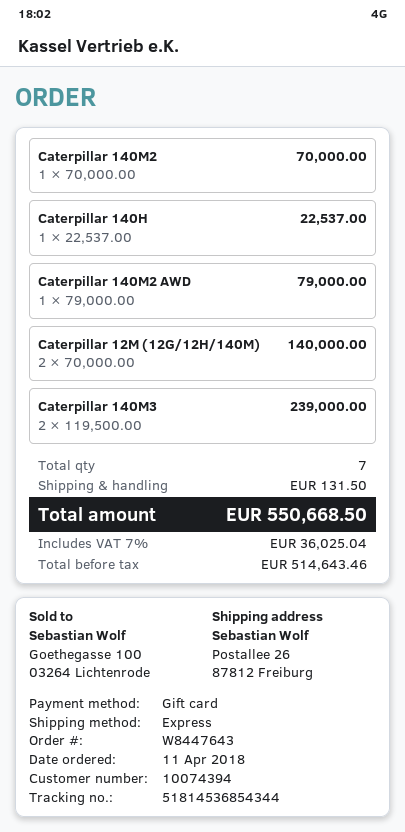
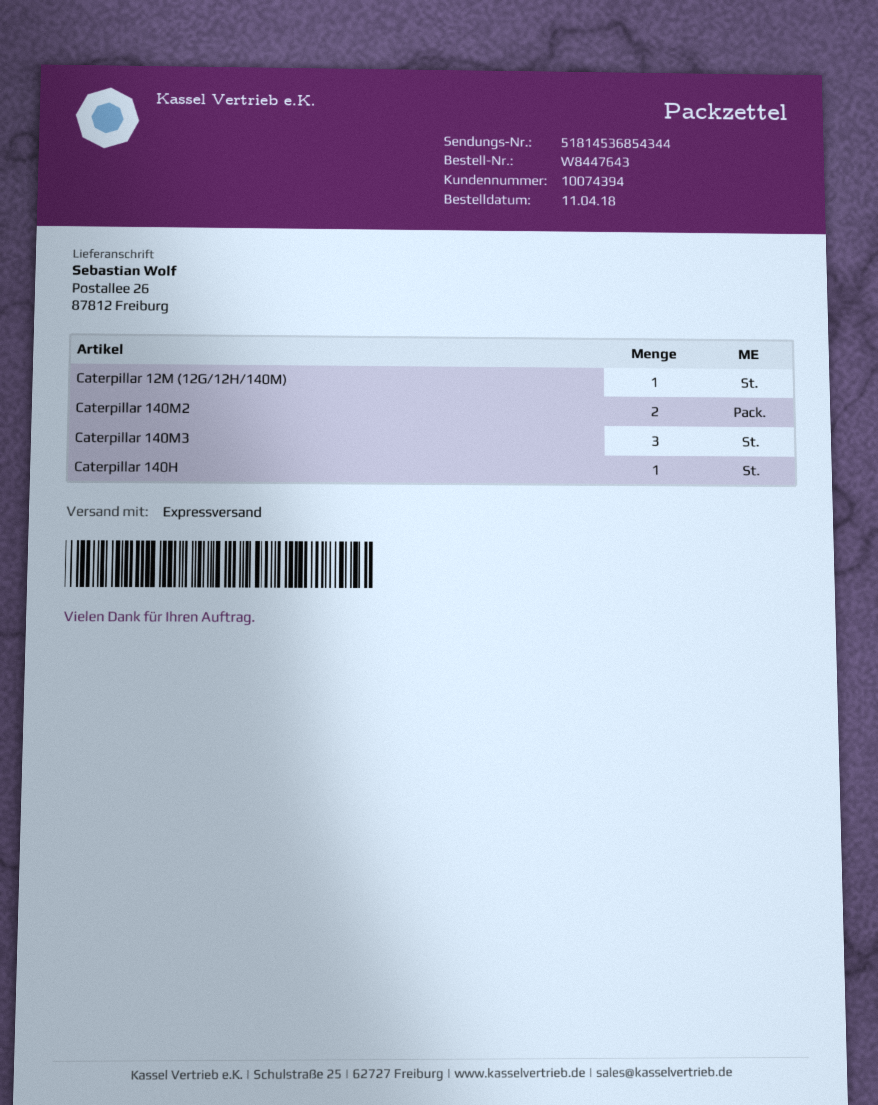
Caterpillar 140M2: 1 -> 2
Caterpillar 140M2 AWD: 1 -> none
Caterpillar 12M (12G/12H/140M): 2 -> 1
Caterpillar 140M3: 2 -> 3

